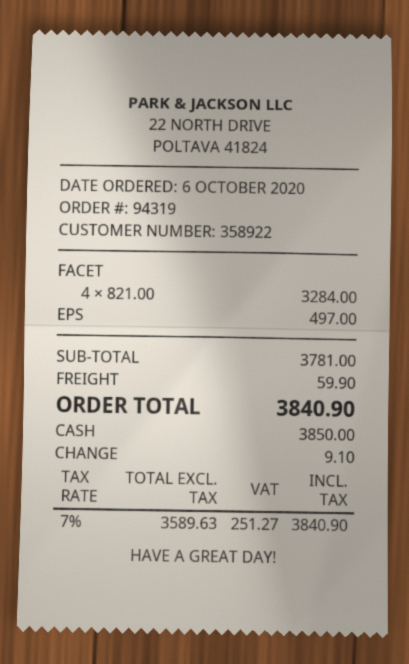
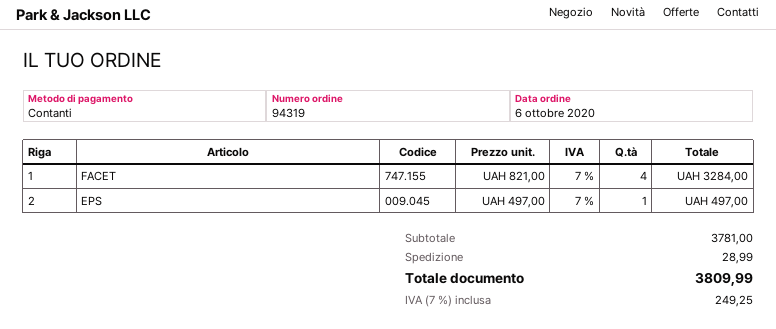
shipping: 59.90 -> 28.99
tax: 7% = 251.27 -> 7% = 249.25
total: 3840.90 -> 3809.99

